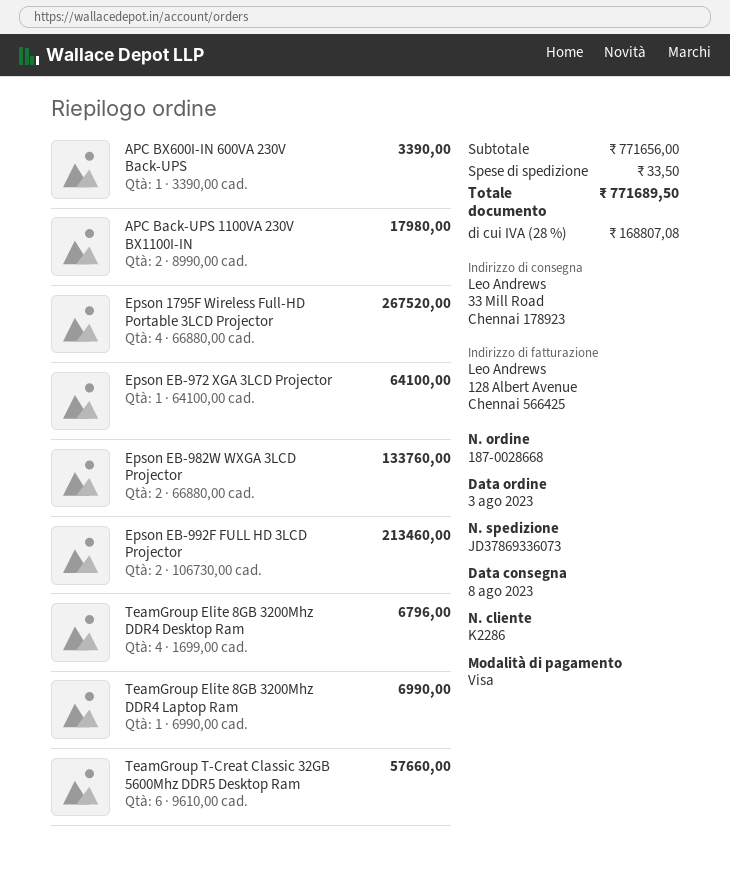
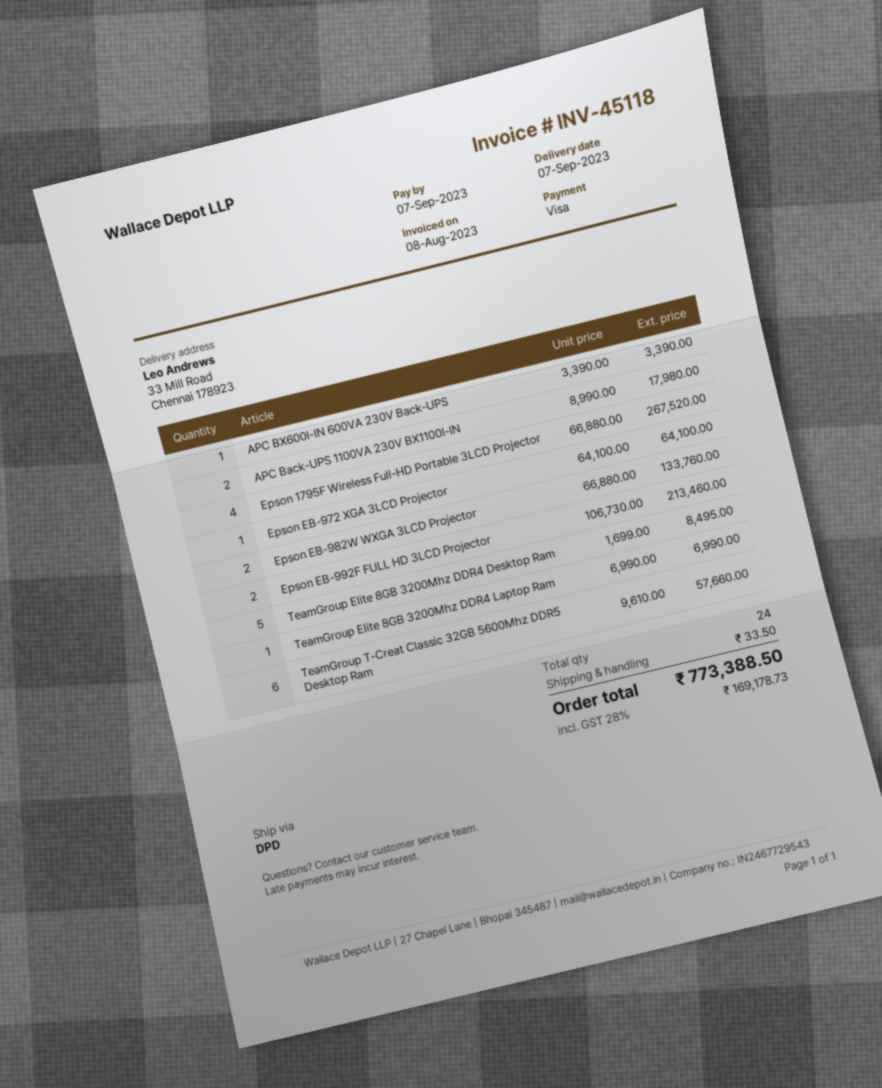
delivery date: 2023-08-08 -> 2023-09-07
TeamGroup Elite 8GB 3200Mhz DDR4 Desktop Ram: 4 x 1699.00 = 6796.00 -> 5 x 1699.00 = 8495.00
tax: 28% = 168807.08 -> 28% = 169178.73
total: 771689.50 -> 773388.50

